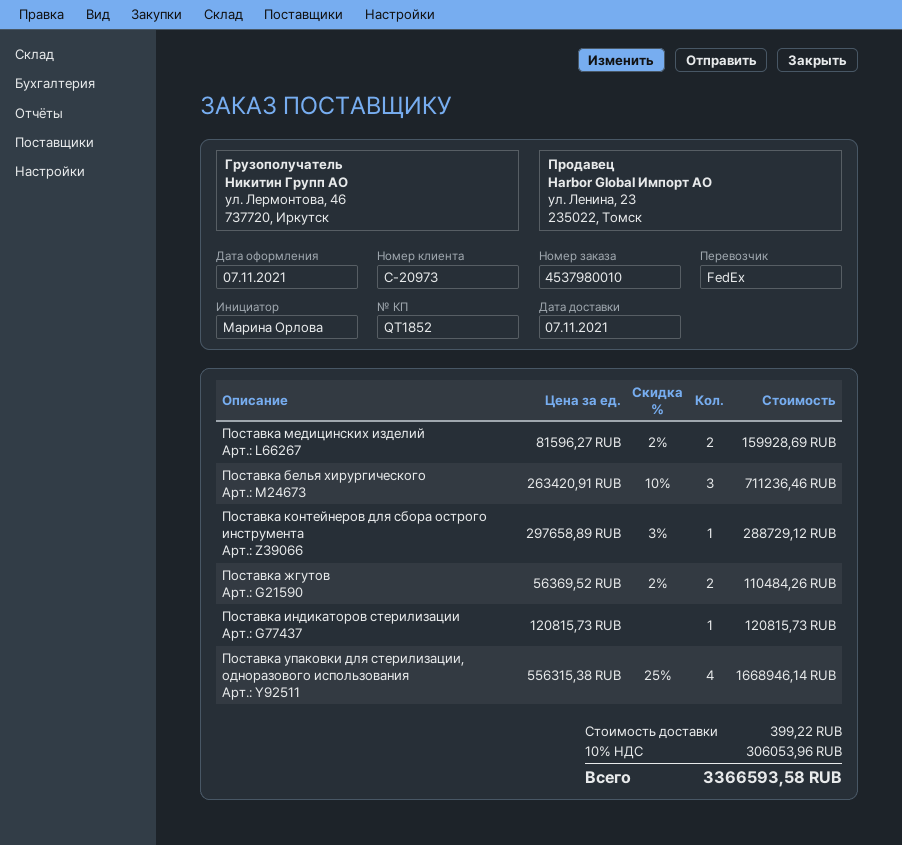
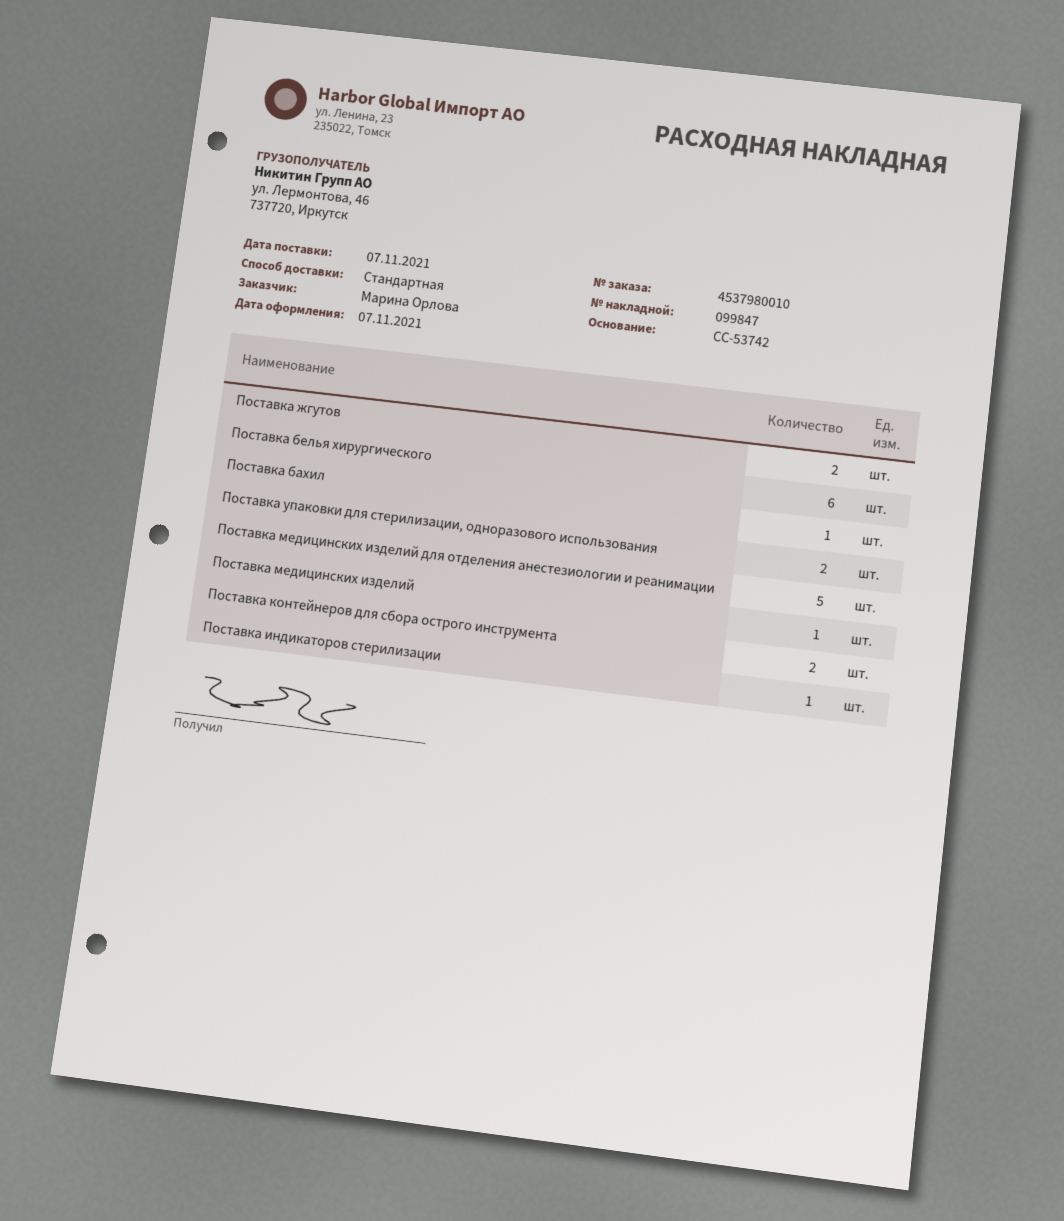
shipping method: FedEx -> standard
Поставка медицинских изделий: 2 -> 1
Поставка белья хирургического: 3 -> 6
Поставка контейнеров для сбора острого инструмента: 1 -> 2
Поставка упаковки для стерилизации, одноразового использования: 4 -> 2
Поставка бахил: none -> 1
Поставка медицинских изделий для отделения анестезиологии и реанимации: none -> 5

